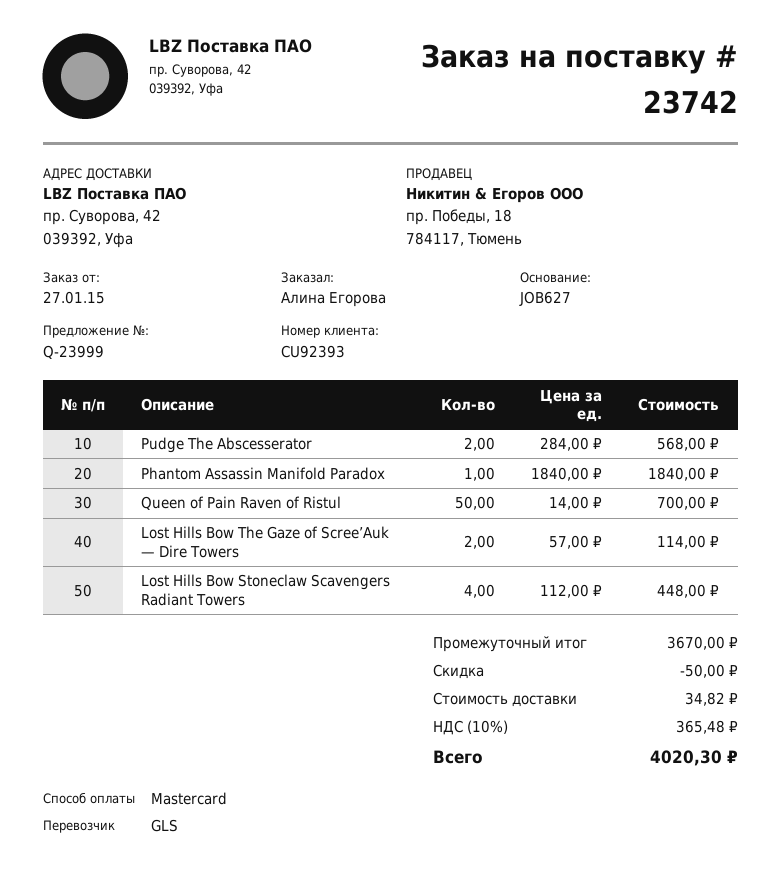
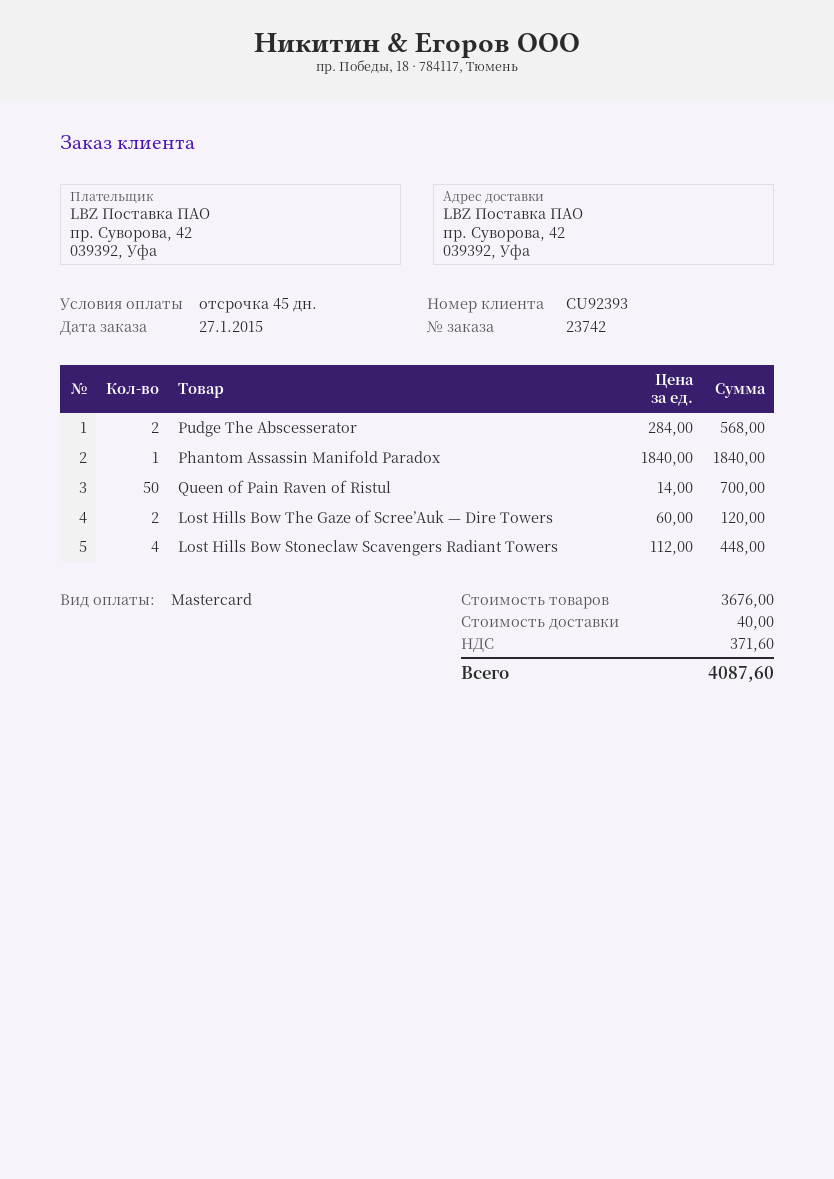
Lost Hills Bow The Gaze of Scree’Auk — Dire Towers: 2 x 57.00 = 114.00 -> 2 x 60.00 = 120.00
subtotal: 3670.00 -> 3676.00
discount: 50.00 -> none
shipping: 34.82 -> 40.00
tax: 365.48 -> 371.60
total: 4020.30 -> 4087.60

